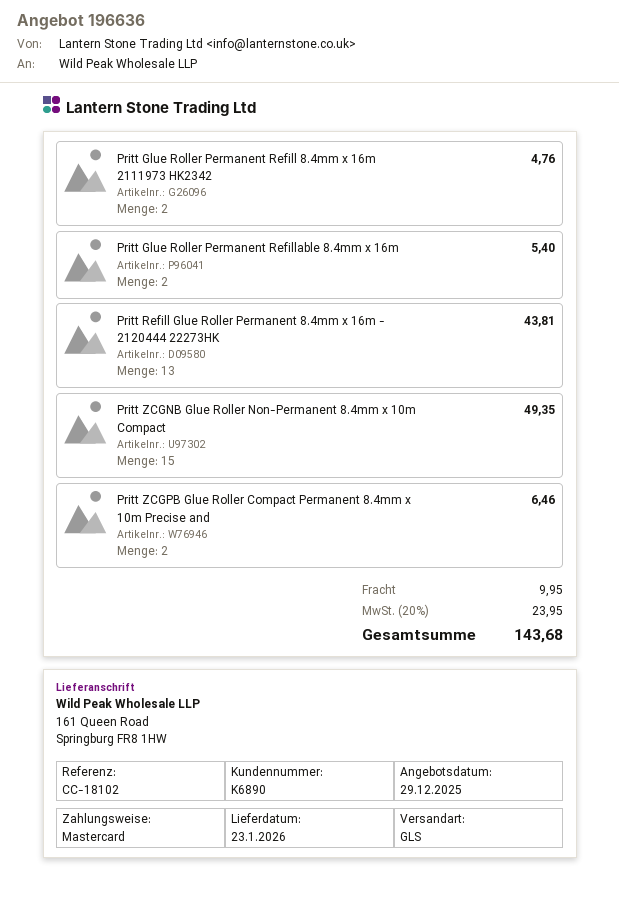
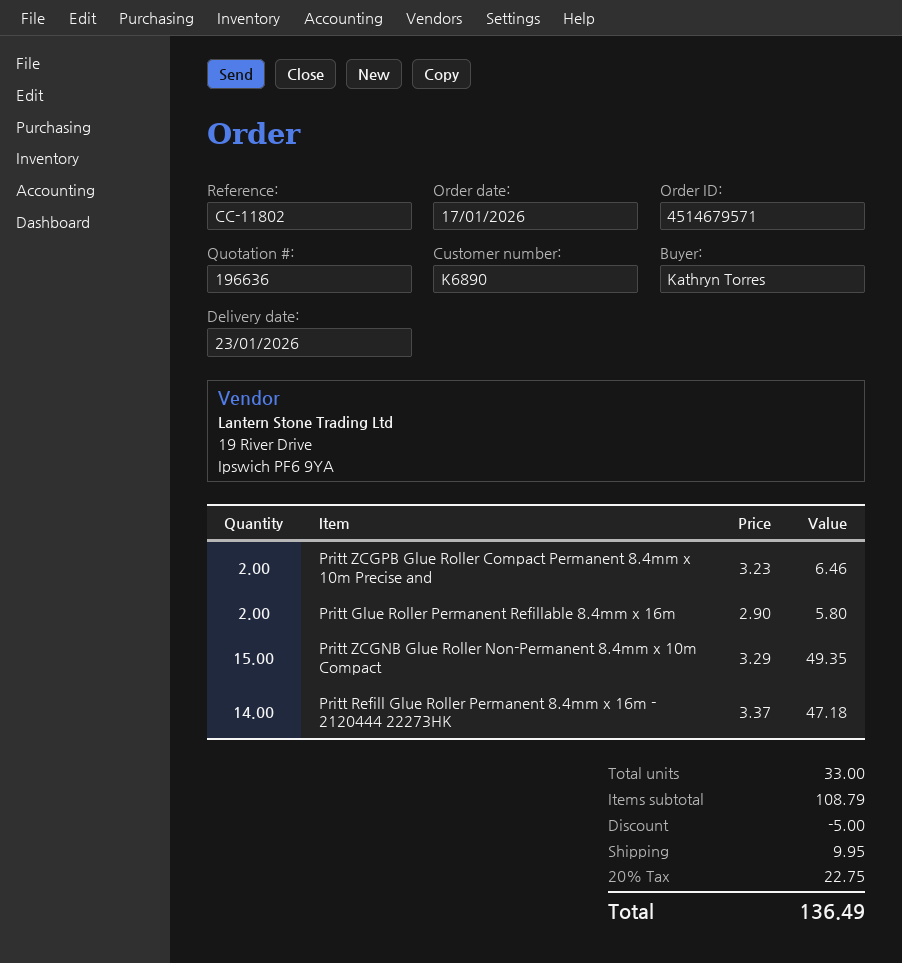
reference: CC-18102 -> CC-11802
Pritt Glue Roller Permanent Refill 8.4mm x 16m 2111973 HK2342: 2 for 4.76 -> none
Pritt Glue Roller Permanent Refillable 8.4mm x 16m: 2 for 5.40 -> 2 for 5.80
Pritt Refill Glue Roller Permanent 8.4mm x 16m - 2120444 22273HK: 13 for 43.81 -> 14 for 47.18
discount: none -> 5.00
tax: 20% = 23.95 -> 20% = 22.75
total: 143.68 -> 136.49

